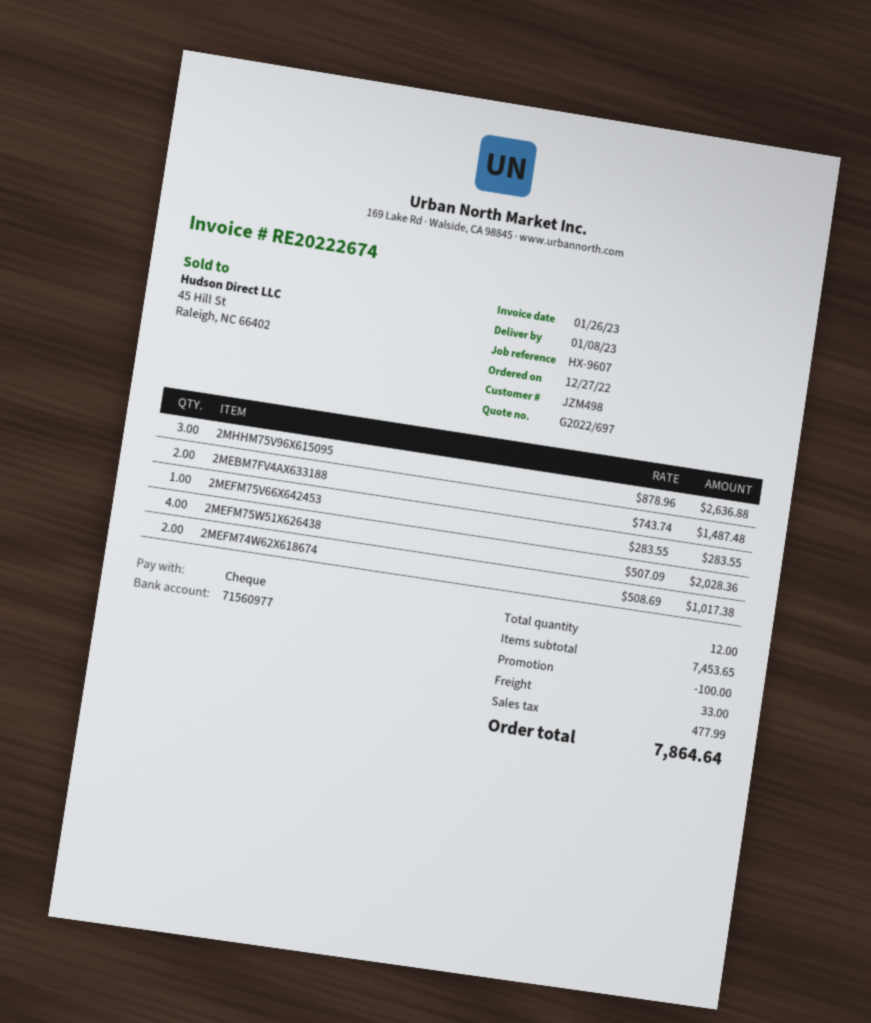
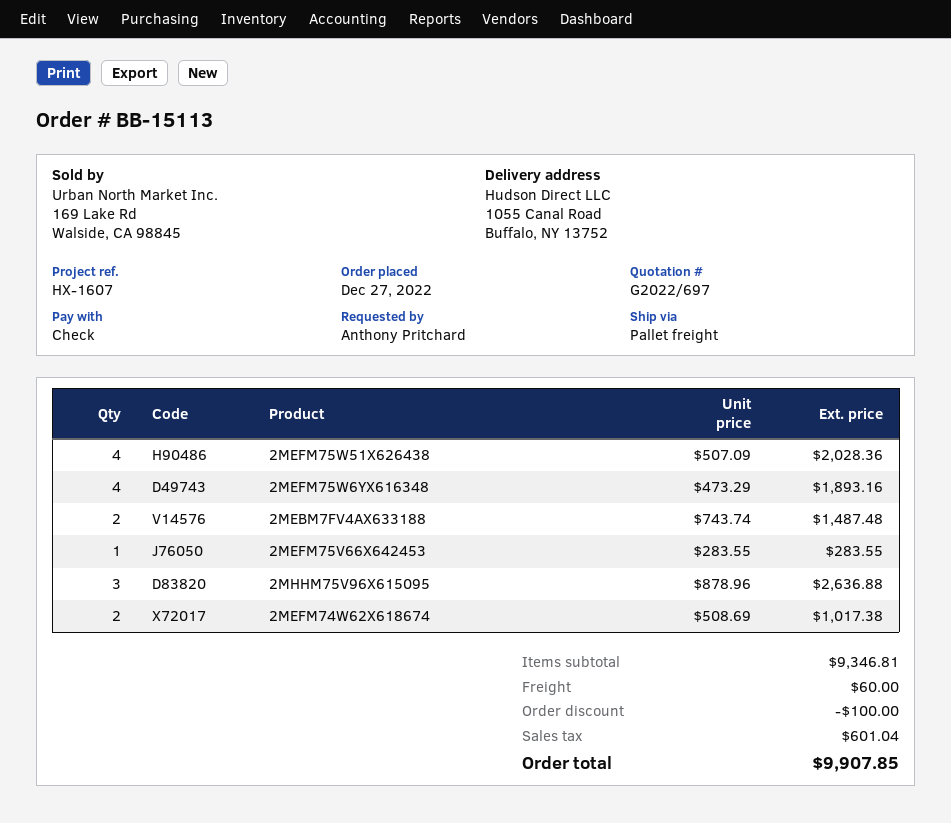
reference: HX-9607 -> HX-1607
2MEFM75W6YX616348: none -> 4 x 473.29 = 1893.16
subtotal: 7453.65 -> 9346.81
shipping: 33.00 -> 60.00
tax: 477.99 -> 601.04
total: 7864.64 -> 9907.85

